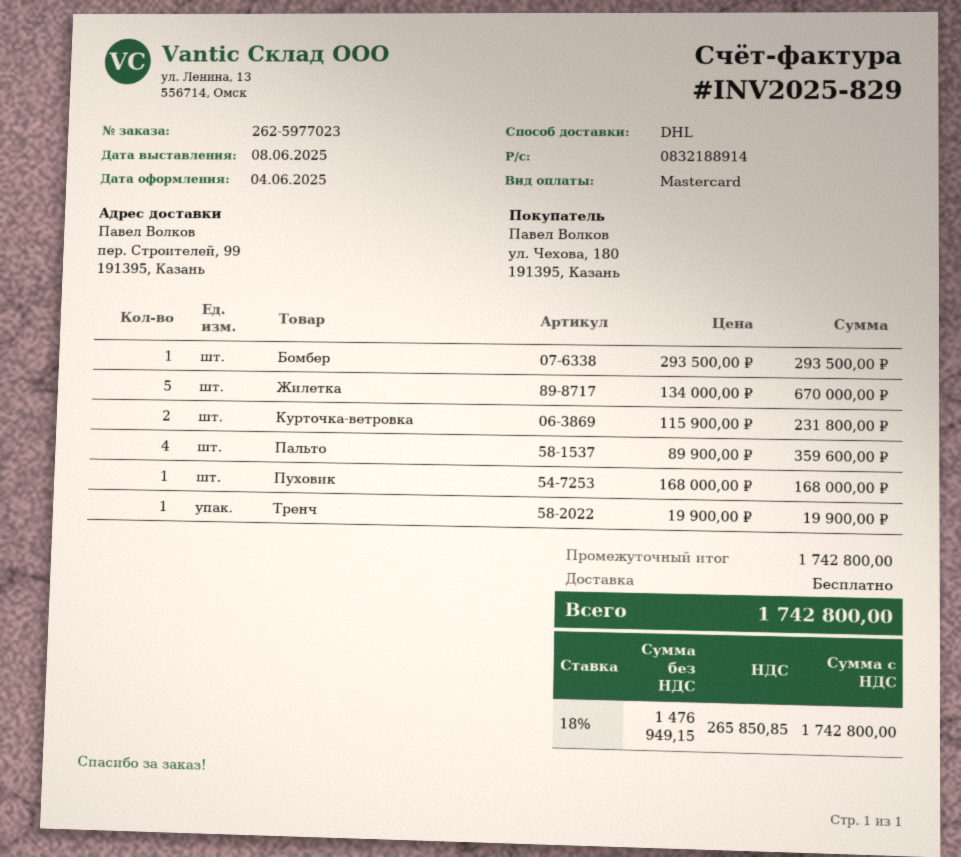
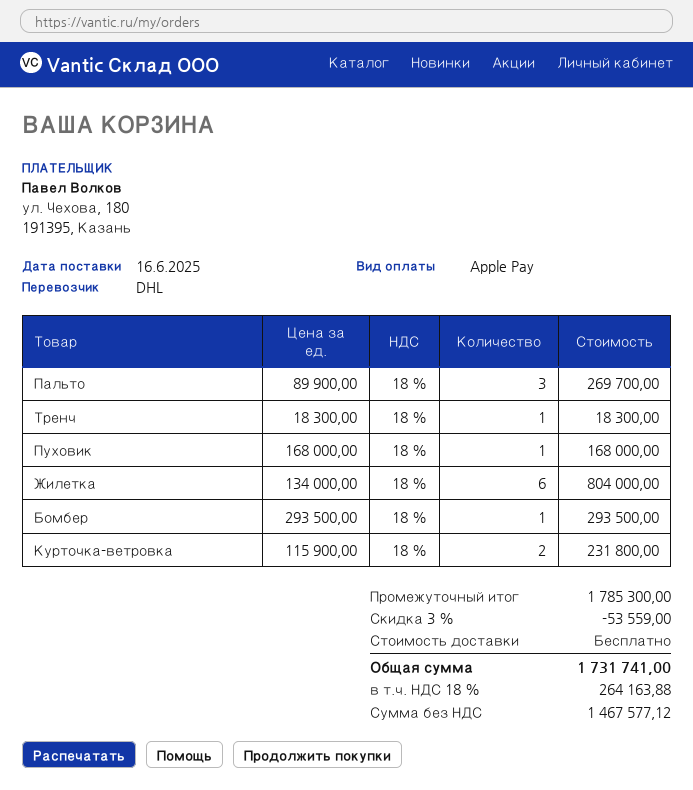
payment method: Mastercard -> Apple Pay
Жилетка: 5 x 134000.00 = 670000.00 -> 6 x 134000.00 = 804000.00
Пальто: 4 x 89900.00 = 359600.00 -> 3 x 89900.00 = 269700.00
Тренч: 1 x 19900.00 = 19900.00 -> 1 x 18300.00 = 18300.00
subtotal: 1742800.00 -> 1785300.00
discount: none -> 3% = 53559.00
net: 1476949.15 -> 1467577.12
tax: 18% = 265850.85 -> 18% = 264163.88
total: 1742800.00 -> 1731741.00

